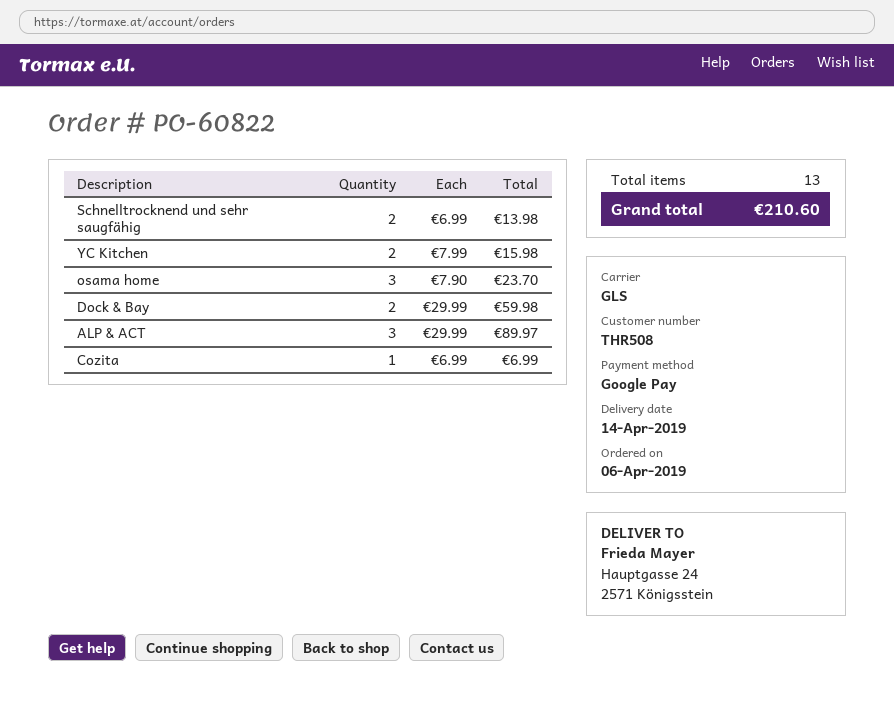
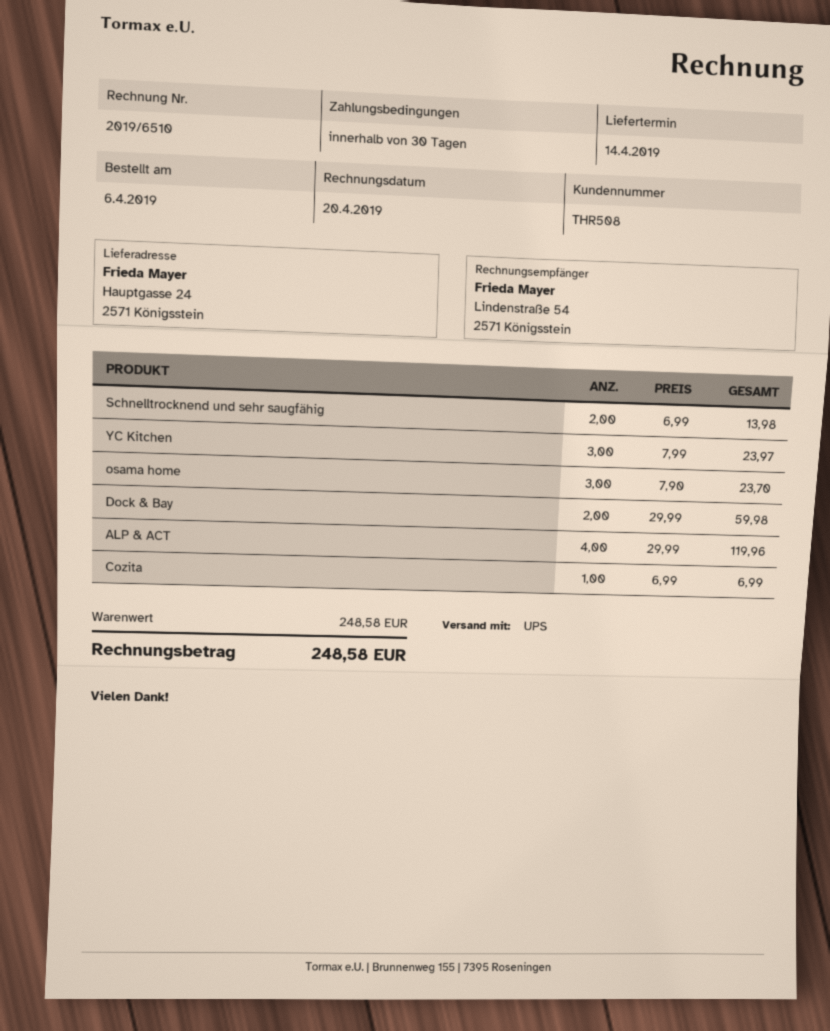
shipping method: GLS -> UPS
YC Kitchen: 2 x 7.99 = 15.98 -> 3 x 7.99 = 23.97
ALP & ACT: 3 x 29.99 = 89.97 -> 4 x 29.99 = 119.96
total: 210.60 -> 248.58

